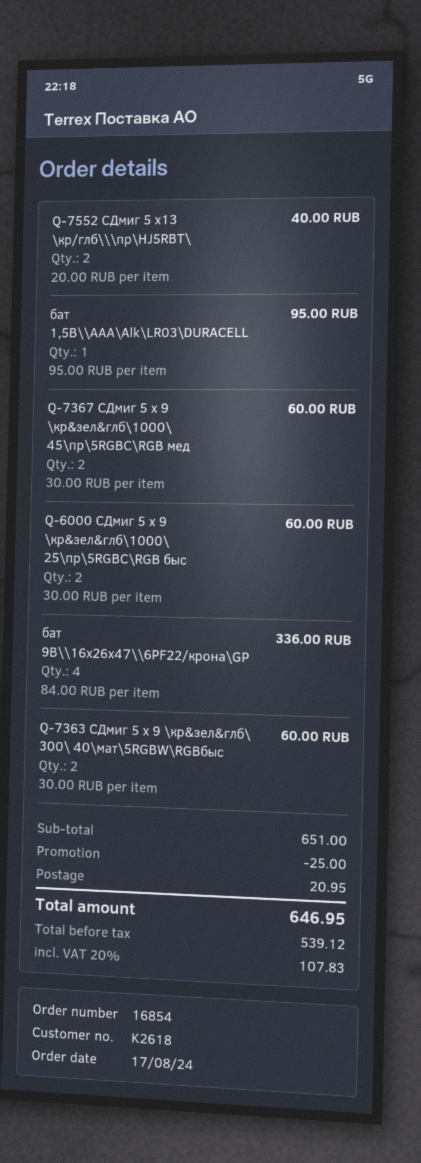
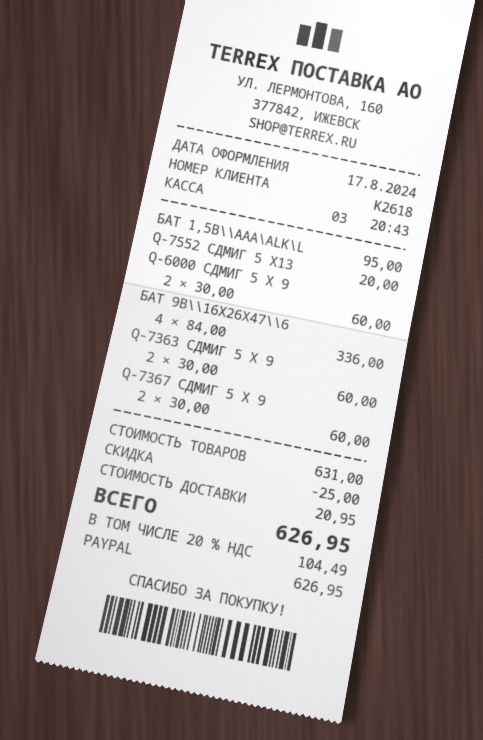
Q-7552 СДмиг 5 x13 \кр/глб\\\пр\HJ5RBT\: 2 x 20.00 = 40.00 -> 1 x 20.00 = 20.00
subtotal: 651.00 -> 631.00
tax: 20% = 107.83 -> 20% = 104.49
total: 646.95 -> 626.95

